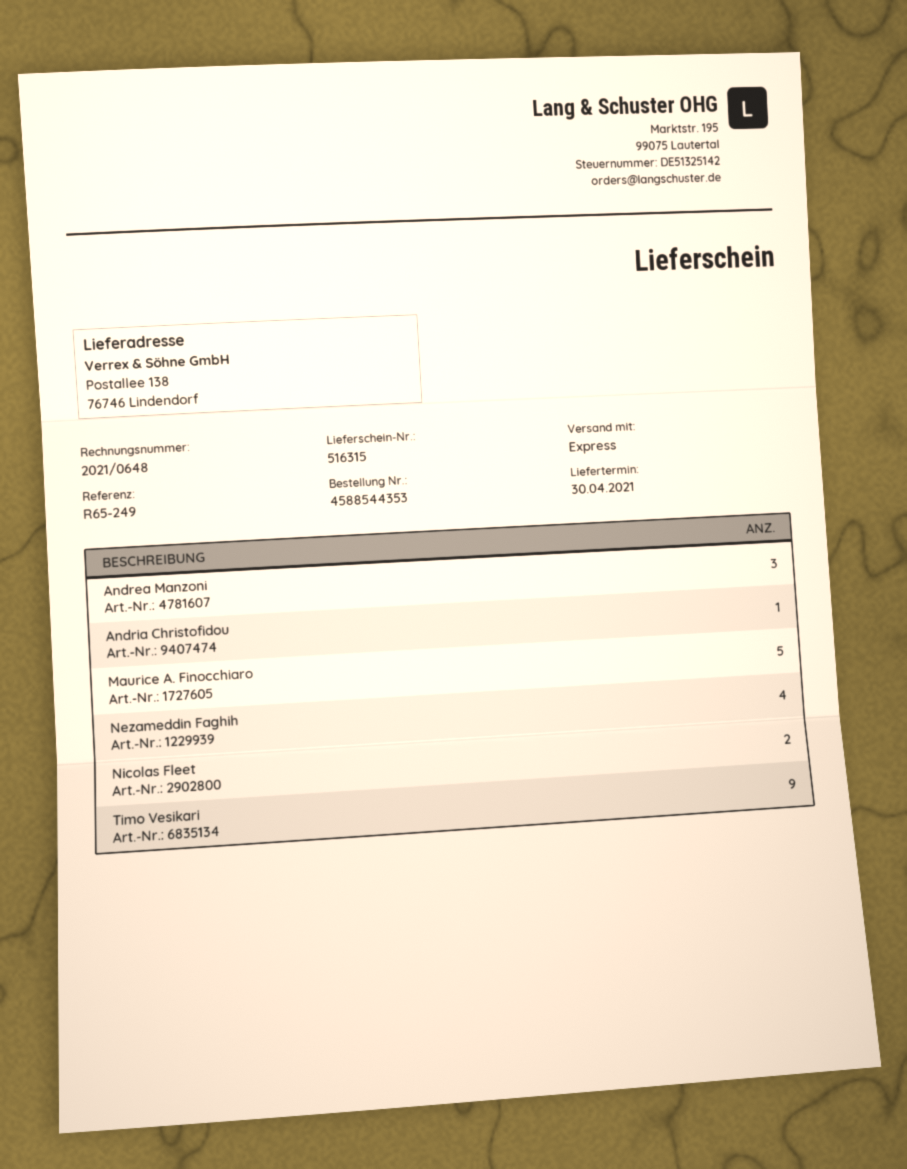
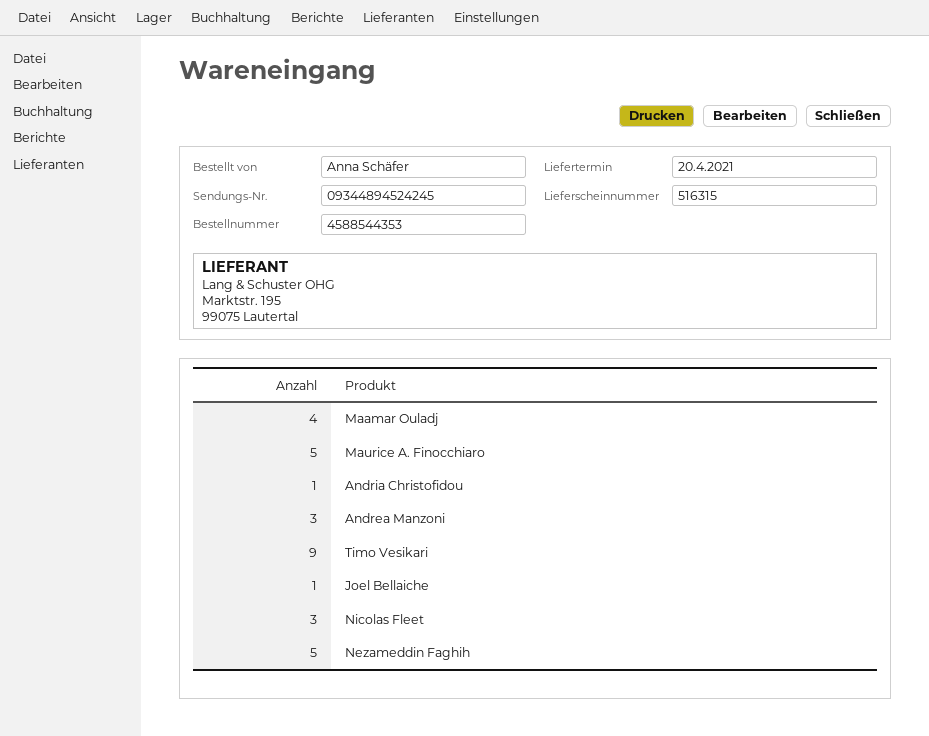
delivery date: 2021-04-30 -> 2021-04-20
Nezameddin Faghih: 4 -> 5
Nicolas Fleet: 2 -> 3
Maamar Ouladj: none -> 4
Joel Bellaiche: none -> 1

